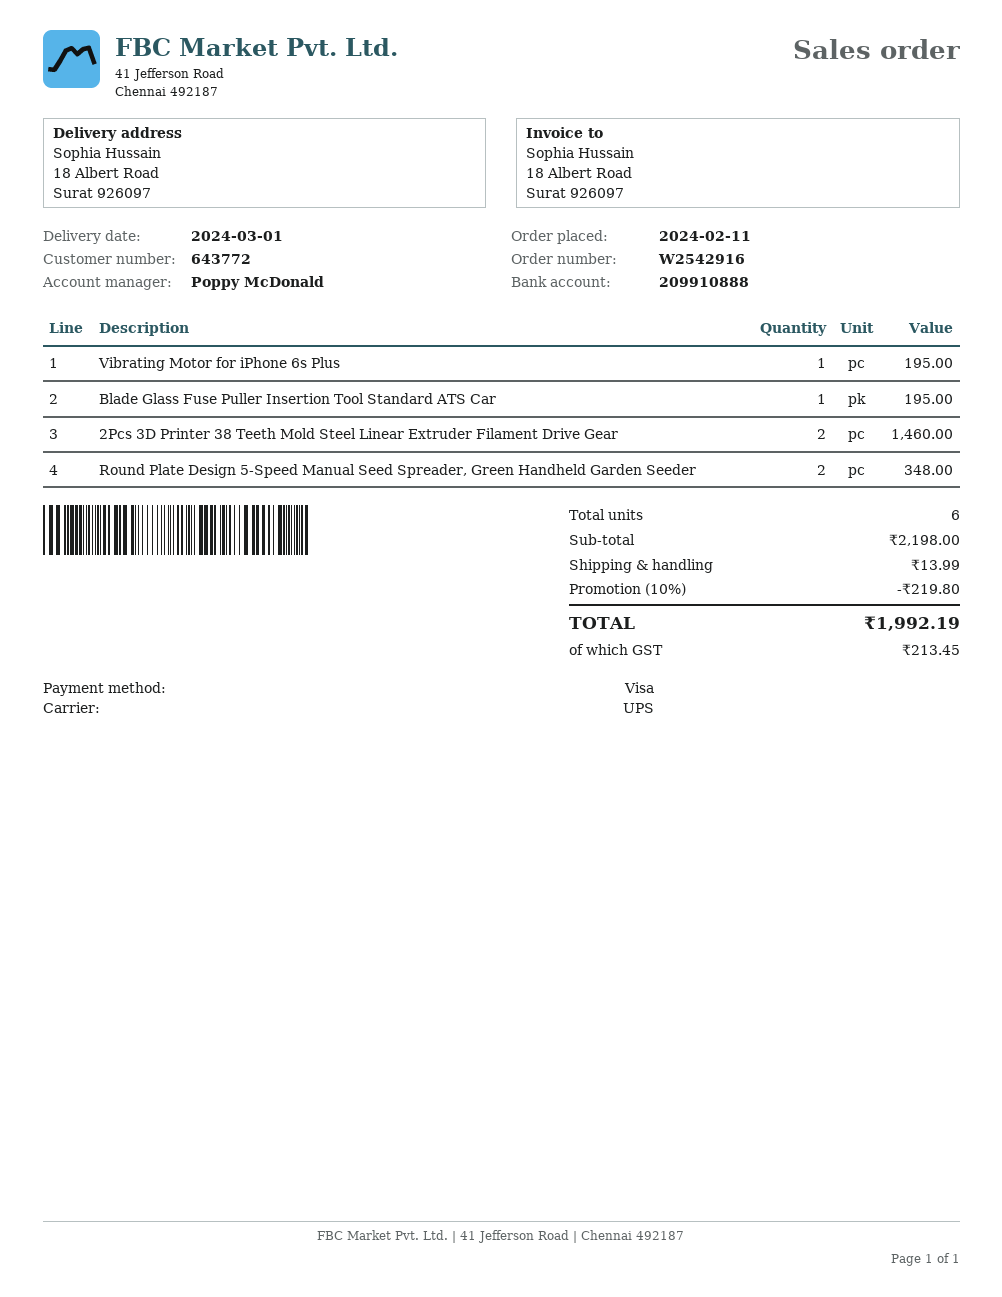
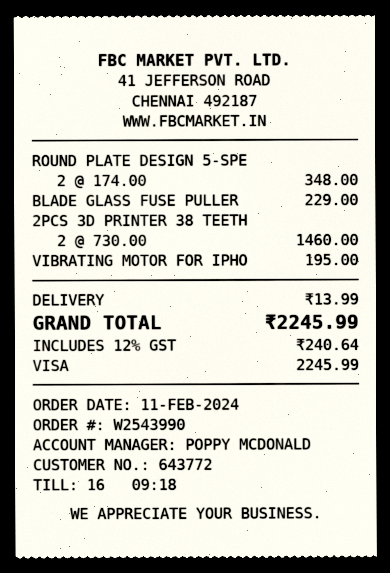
order number: W2542916 -> W2543990
Blade Glass Fuse Puller Insertion Tool Standard ATS Car: 1 for 195.00 -> 1 for 229.00
discount: 10% = 219.80 -> none
tax: 213.45 -> 240.64
total: 1992.19 -> 2245.99

